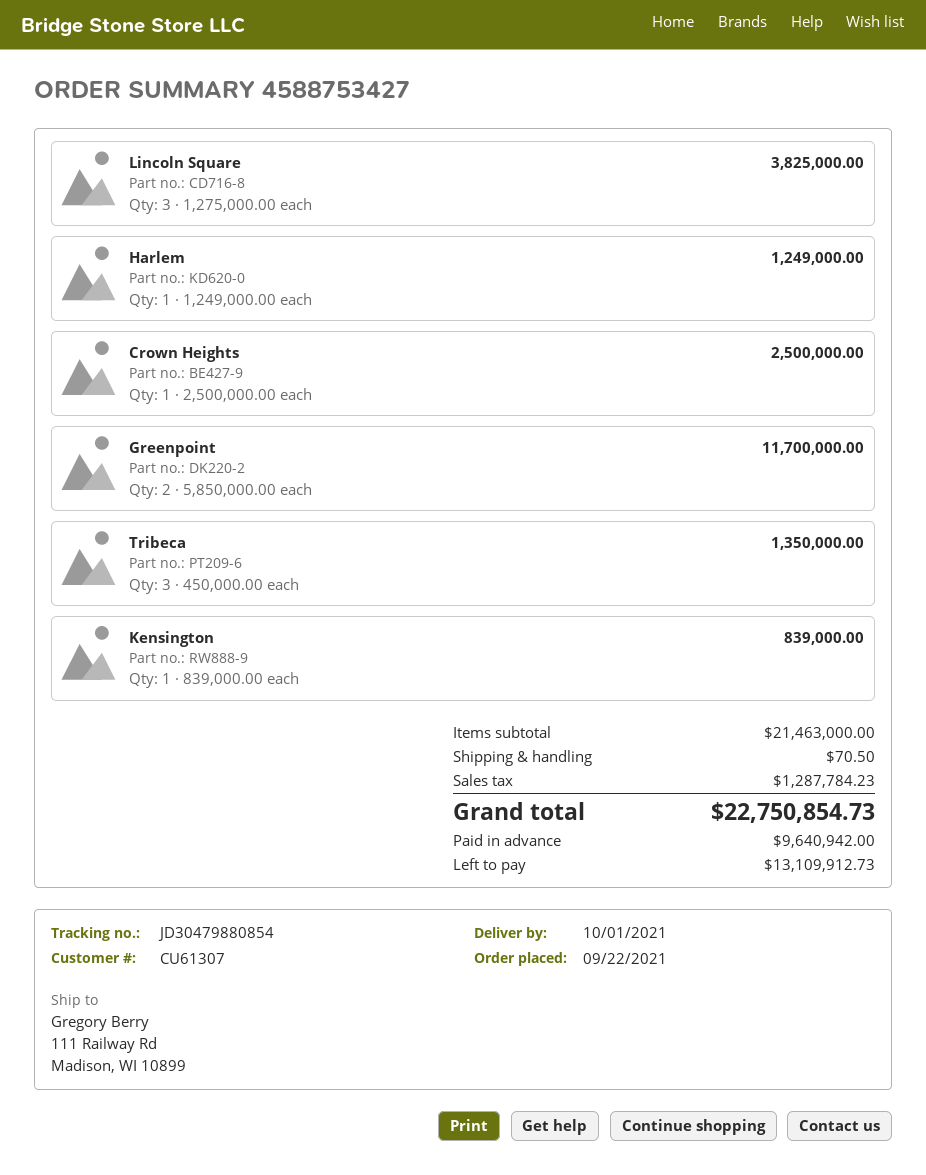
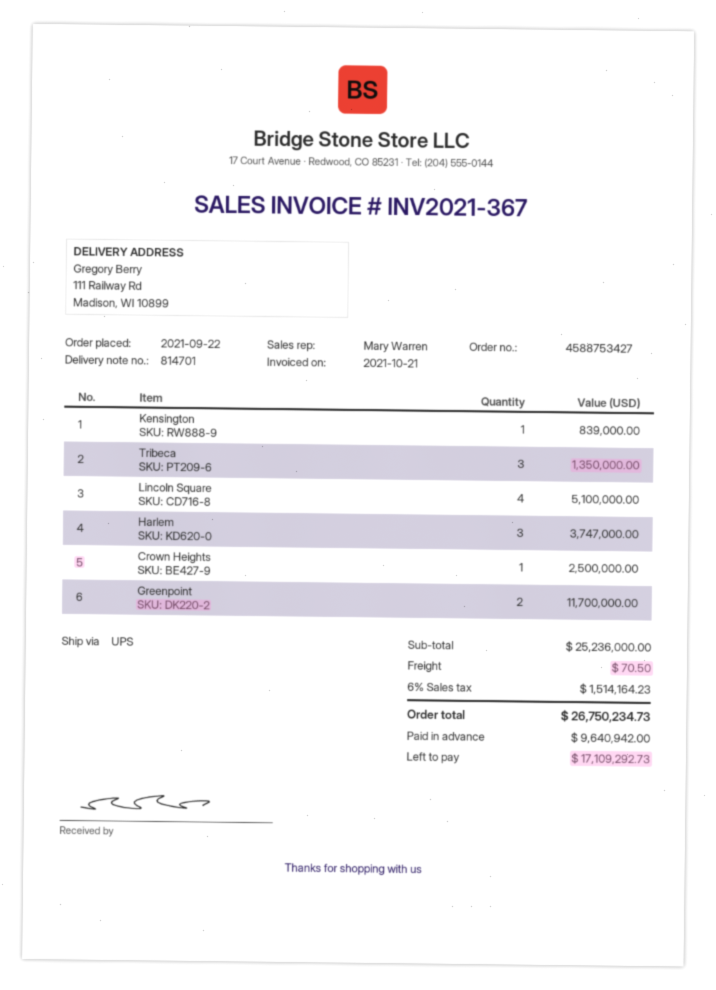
Lincoln Square: 3 for 3825000.00 -> 4 for 5100000.00
Harlem: 1 for 1249000.00 -> 3 for 3747000.00
subtotal: 21463000.00 -> 25236000.00
tax: 1287784.23 -> 1514164.23
total: 22750854.73 -> 26750234.73
balance: 13109912.73 -> 17109292.73

